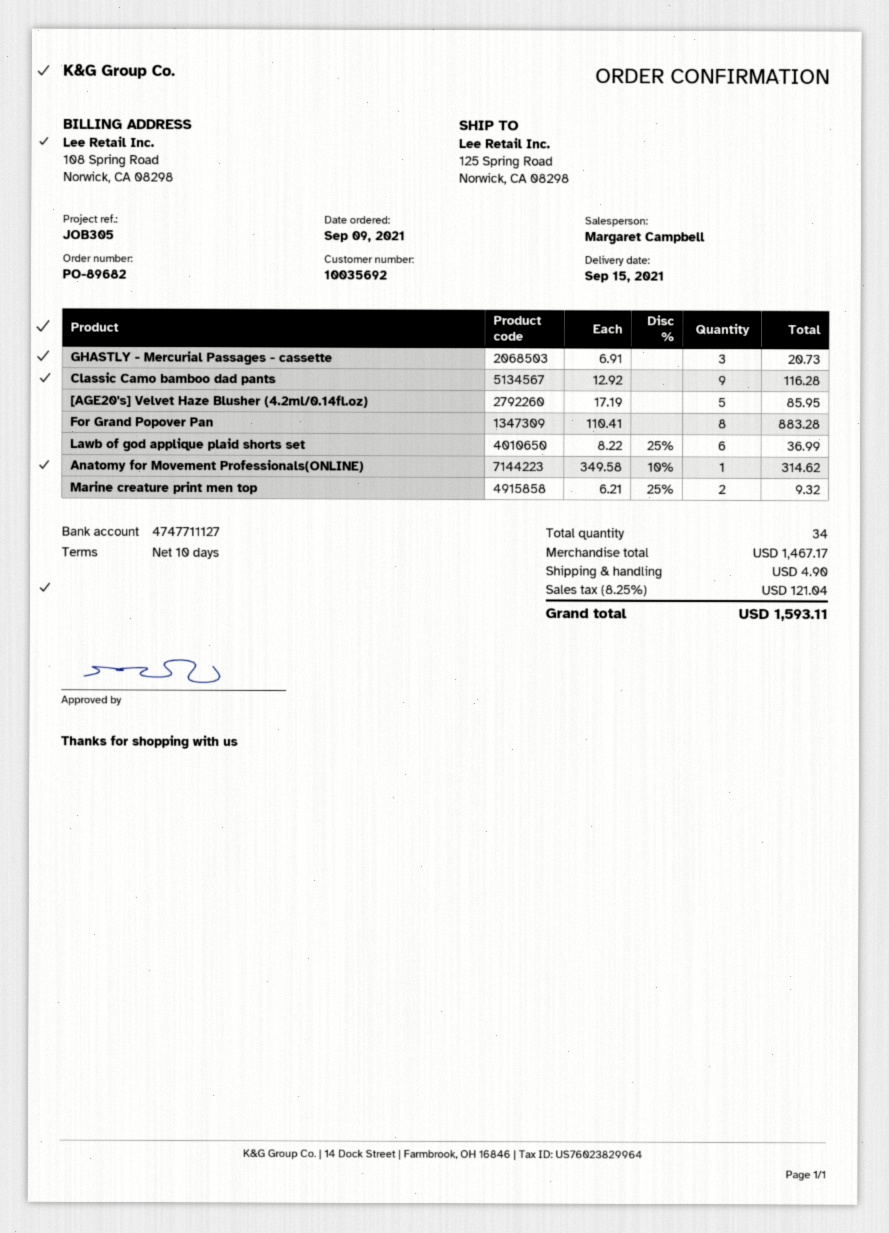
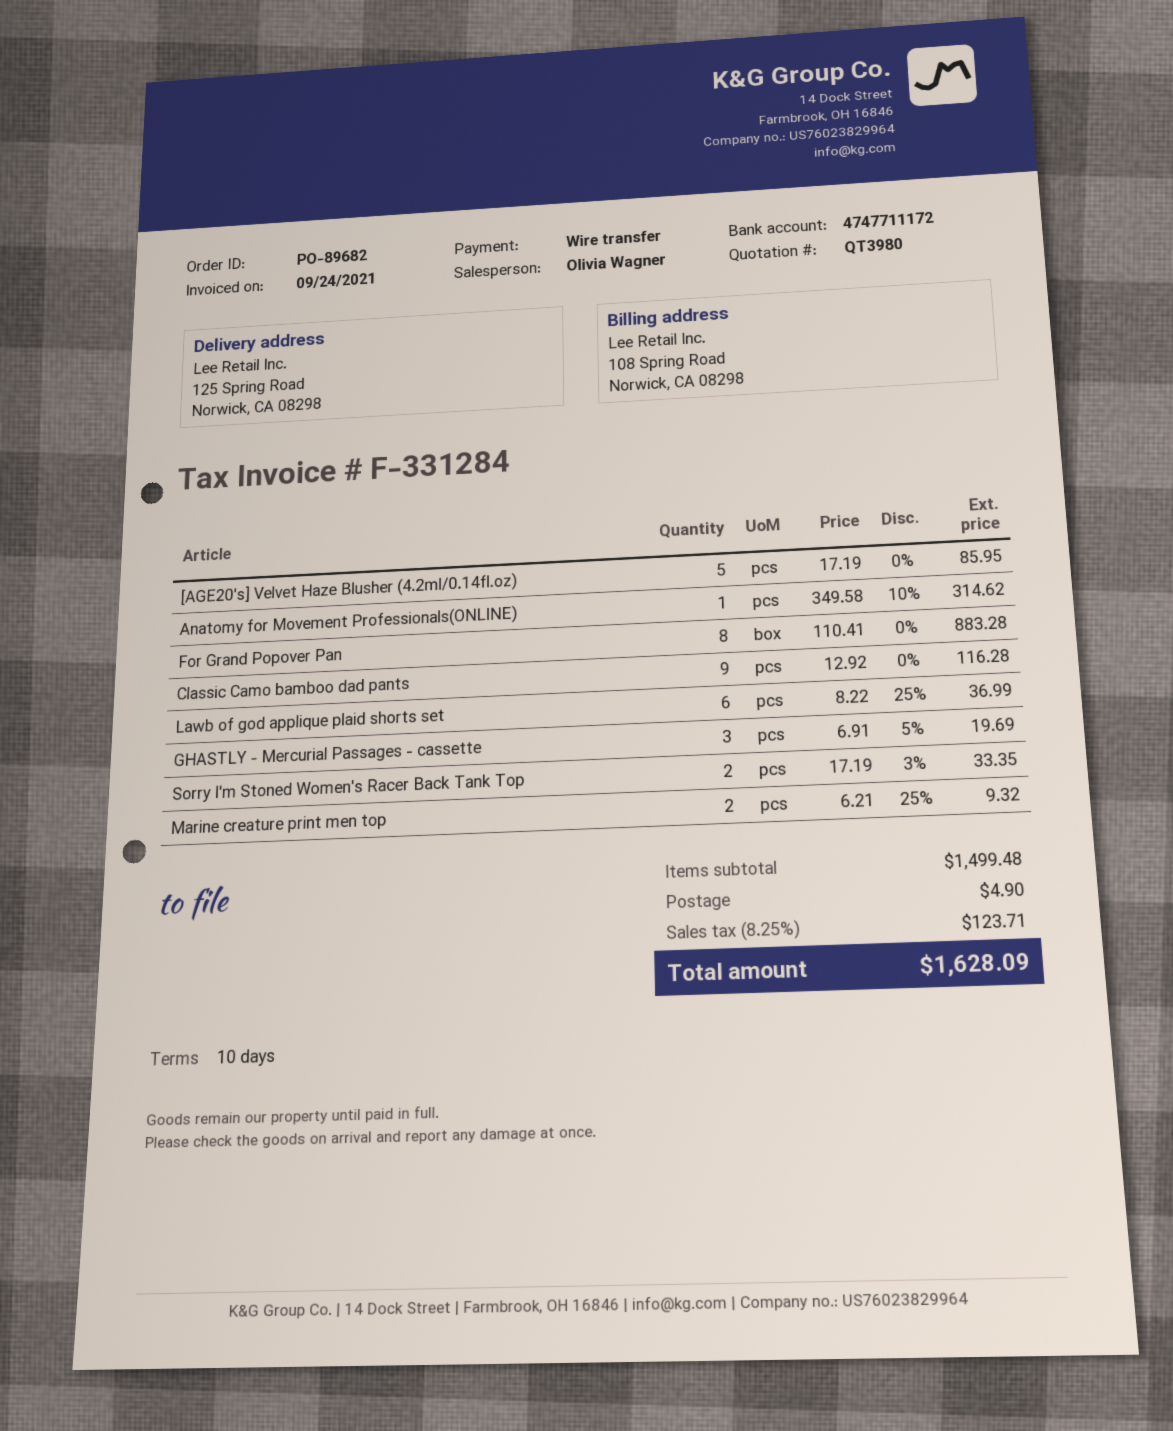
sales rep: Margaret Campbell -> Olivia Wagner
bank account: 4747711127 -> 4747711172
GHASTLY - Mercurial Passages - cassette: 3 x 6.91 = 20.73 -> 3 x 6.91 - 5% = 19.69
Sorry I'm Stoned Women's Racer Back Tank Top: none -> 2 x 17.19 - 3% = 33.35
subtotal: 1467.17 -> 1499.48
tax: 8.25% = 121.04 -> 8.25% = 123.71
total: 1593.11 -> 1628.09

